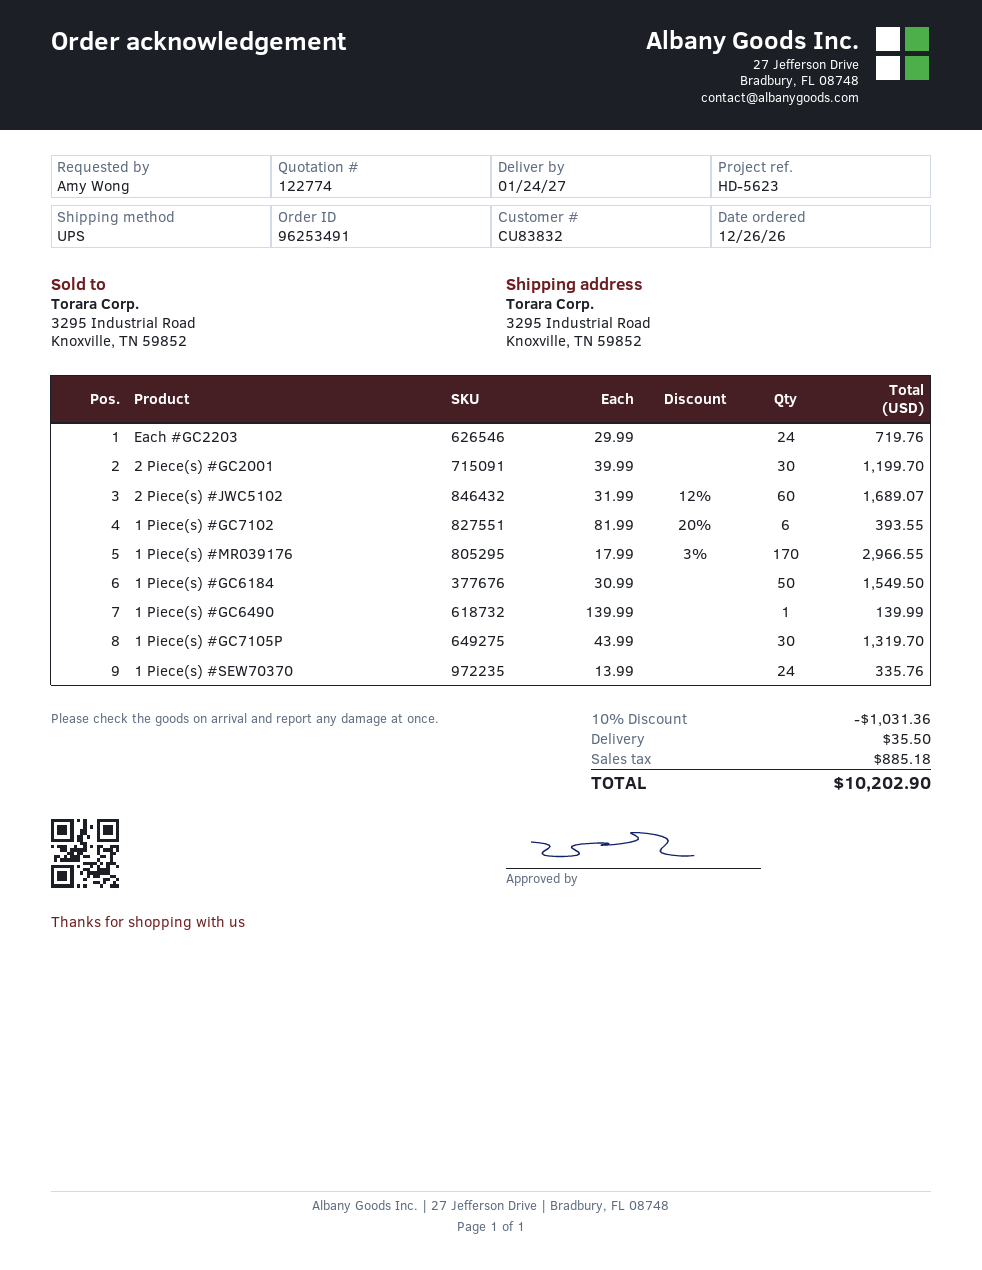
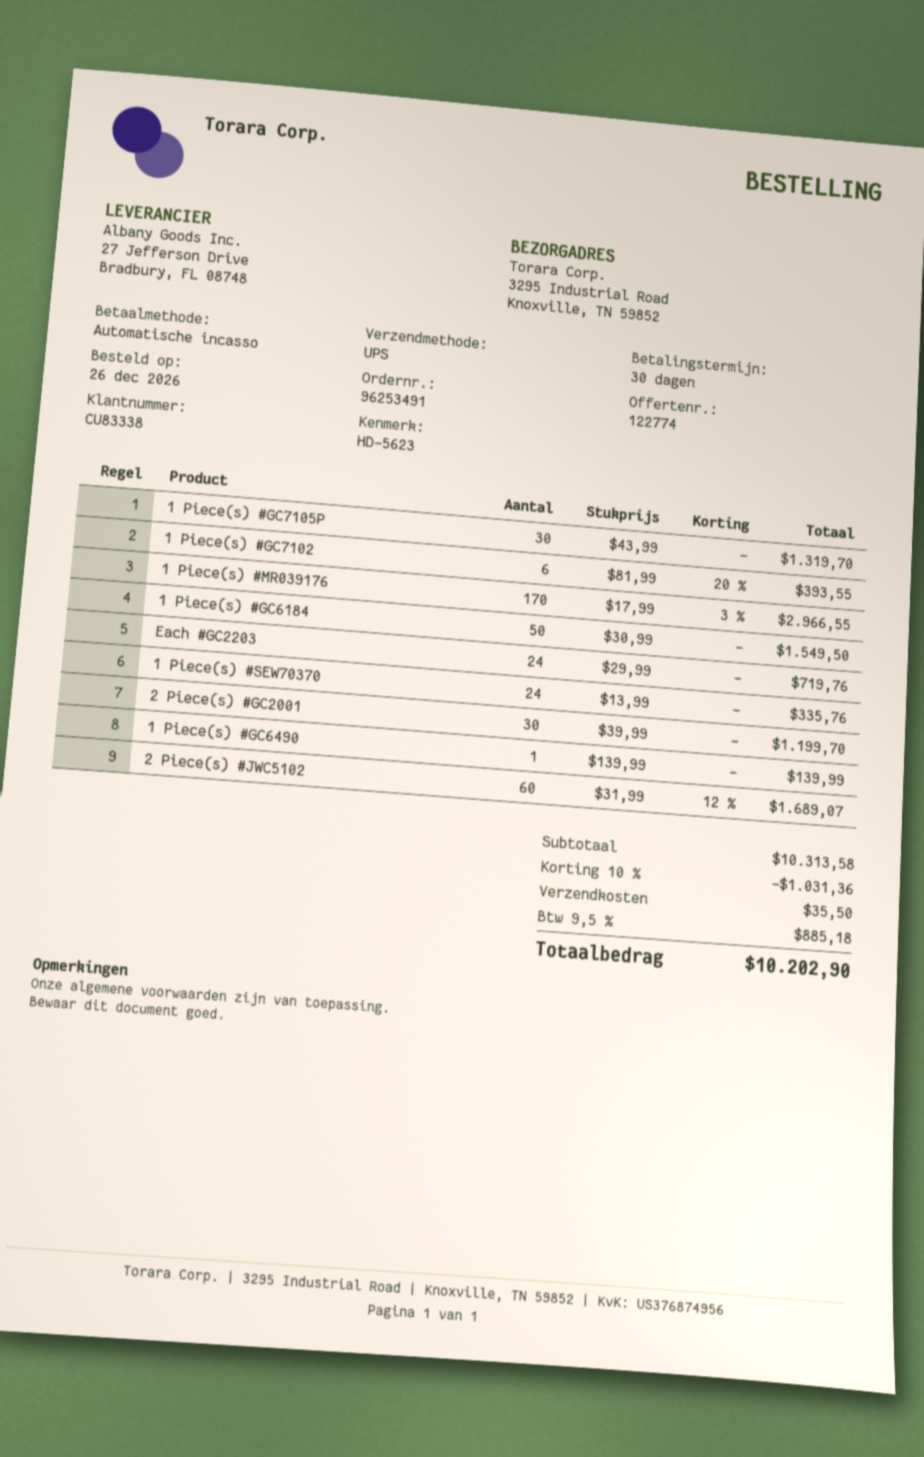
customer number: CU83832 -> CU83338

